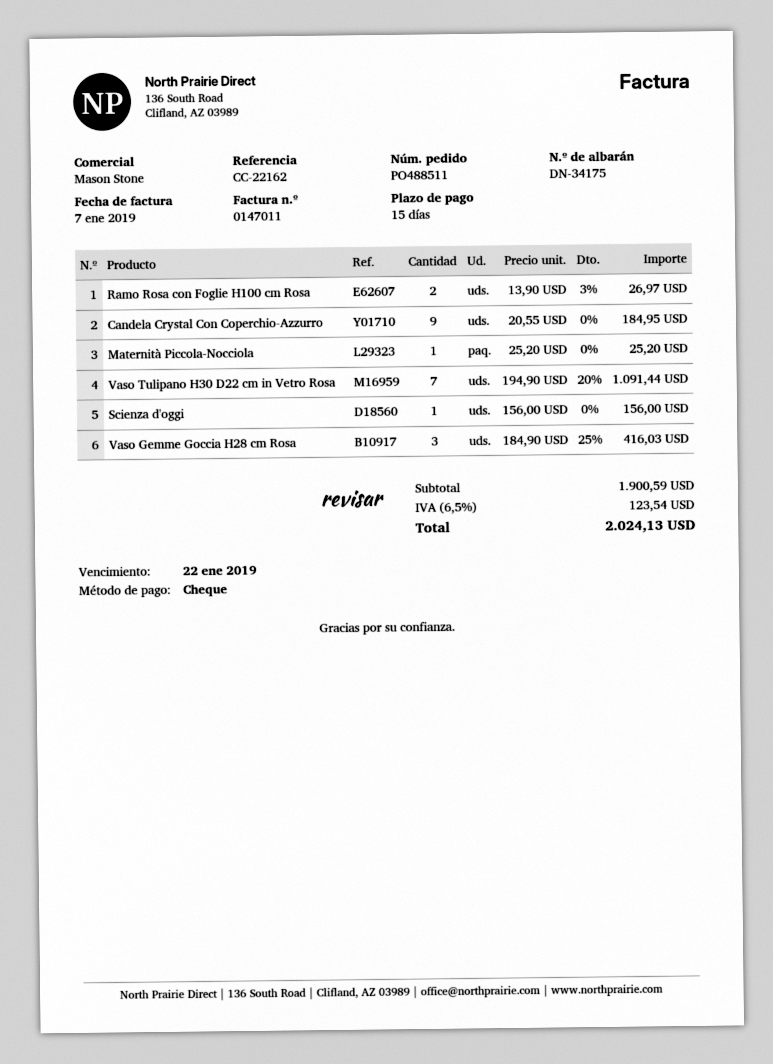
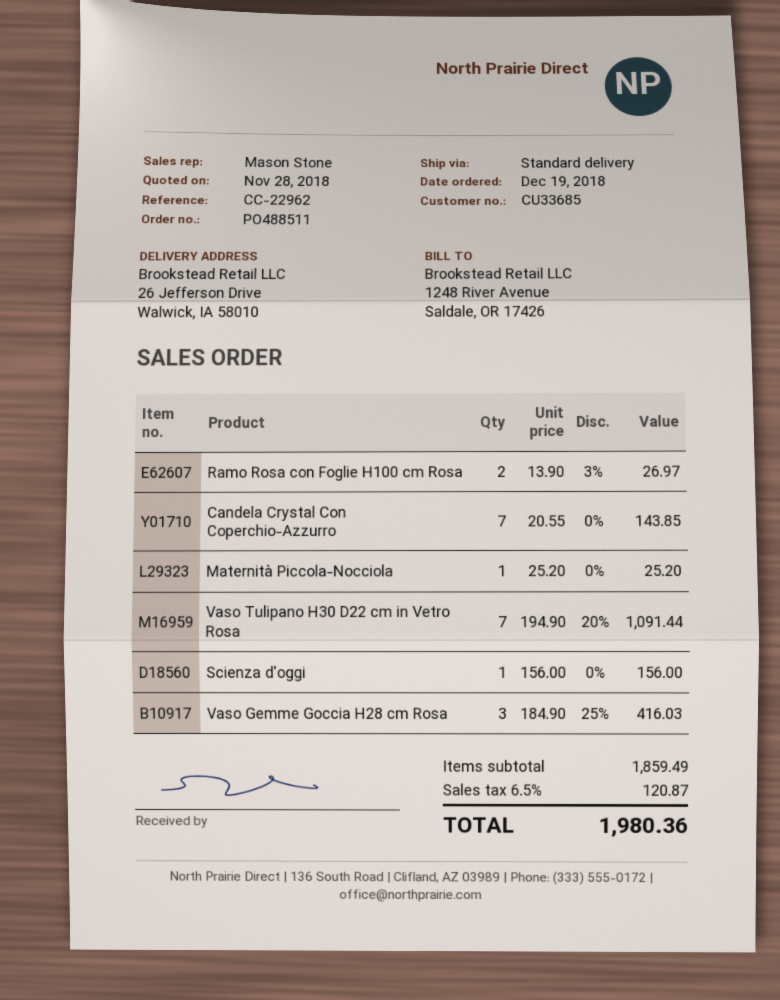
reference: CC-22162 -> CC-22962
Candela Crystal Con Coperchio-Azzurro: 9 x 20.55 = 184.95 -> 7 x 20.55 = 143.85
subtotal: 1900.59 -> 1859.49
tax: 6.5% = 123.54 -> 6.5% = 120.87
total: 2024.13 -> 1980.36

